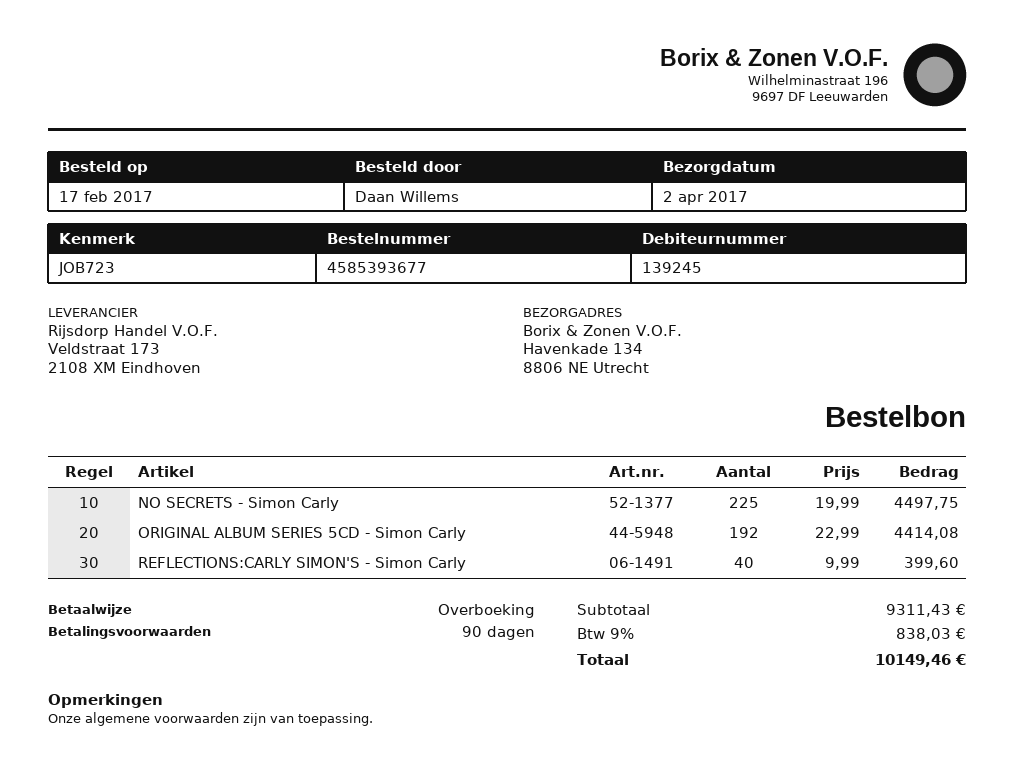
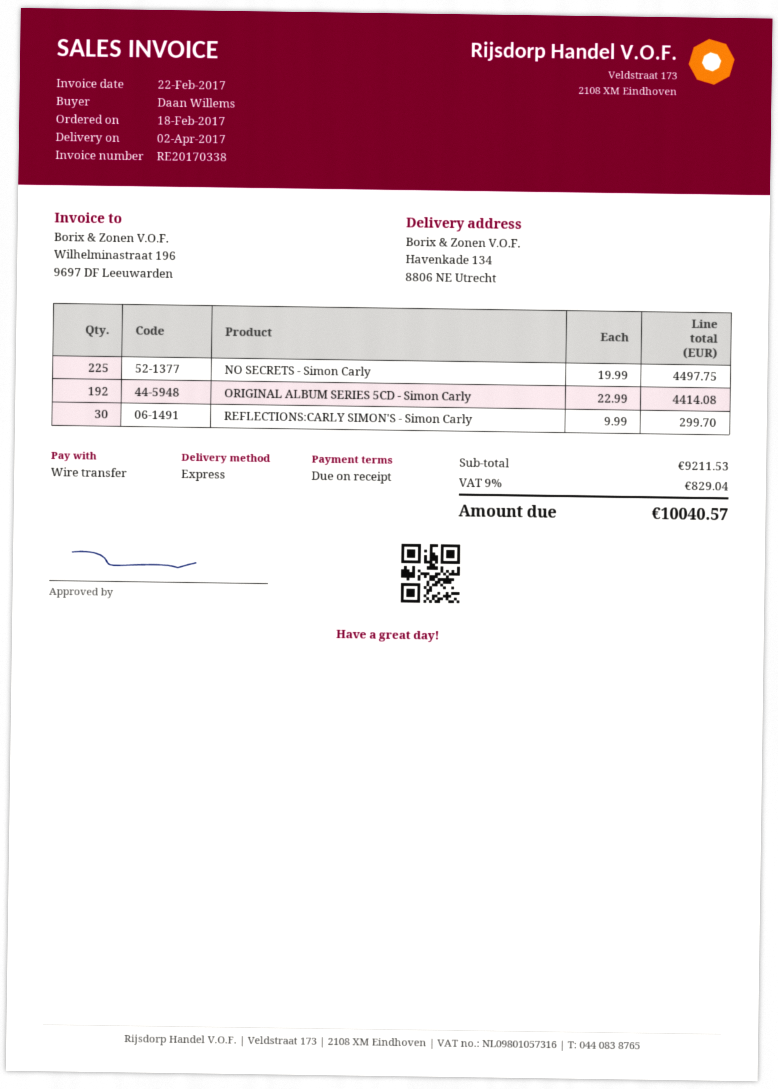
order date: 2017-02-17 -> 2017-02-18
payment terms: 90 days -> on receipt
REFLECTIONS:CARLY SIMON'S - Simon Carly: 40 x 9.99 = 399.60 -> 30 x 9.99 = 299.70
subtotal: 9311.43 -> 9211.53
tax: 9% = 838.03 -> 9% = 829.04
total: 10149.46 -> 10040.57

